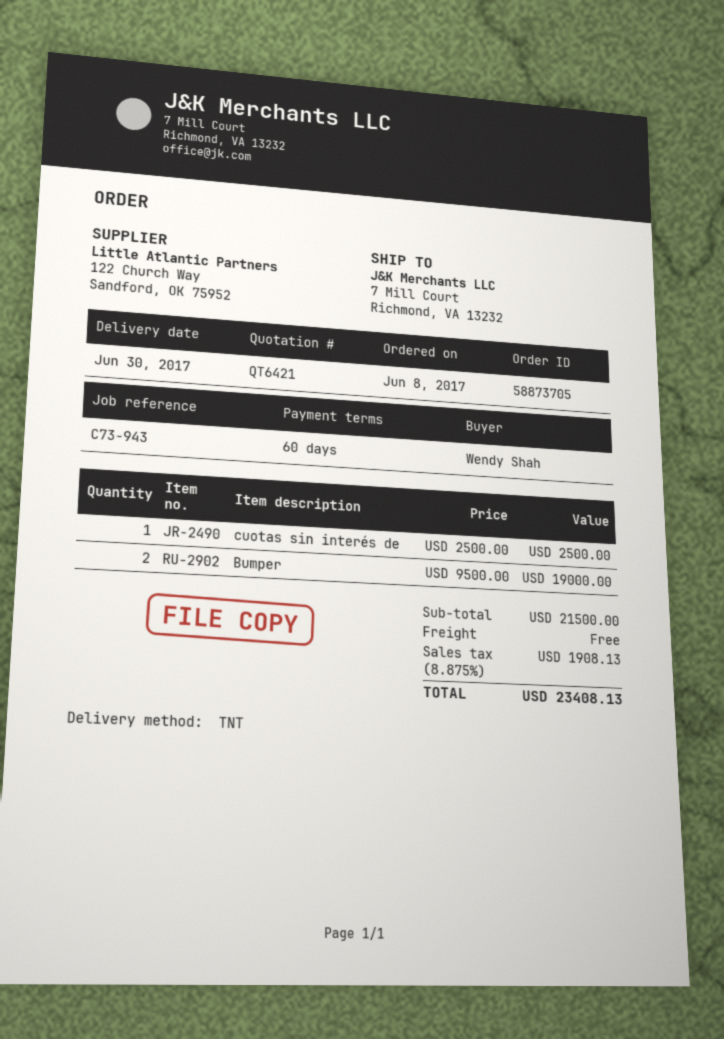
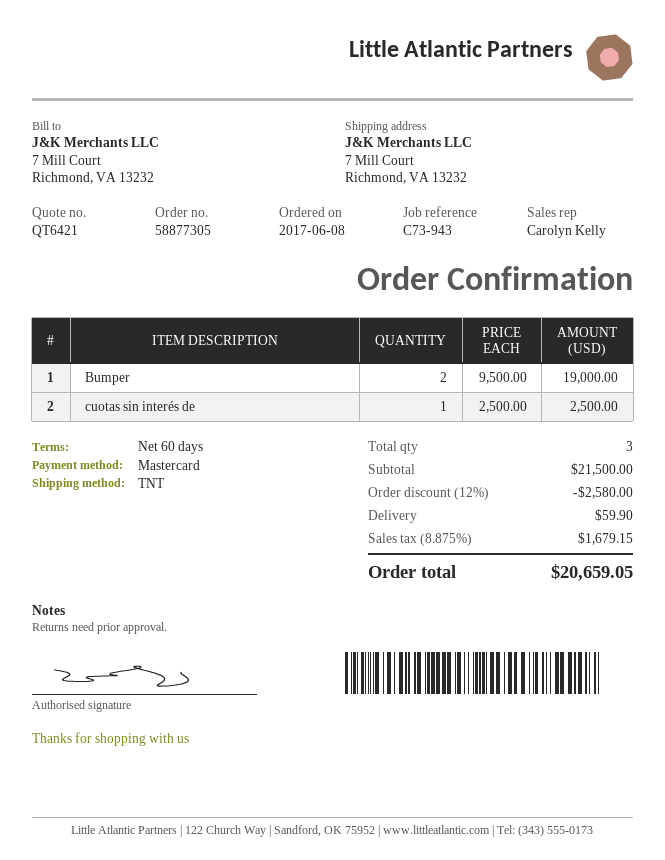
order number: 58873705 -> 58877305
discount: none -> 12% = 2580.00
shipping: 0.00 -> 59.90
tax: 8.875% = 1908.13 -> 8.875% = 1679.15
total: 23408.13 -> 20659.05

